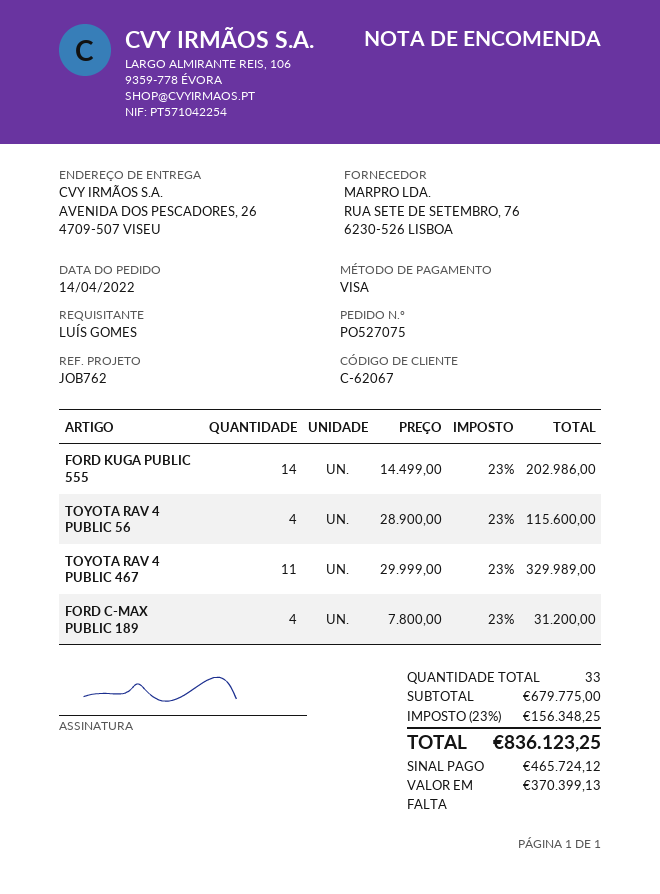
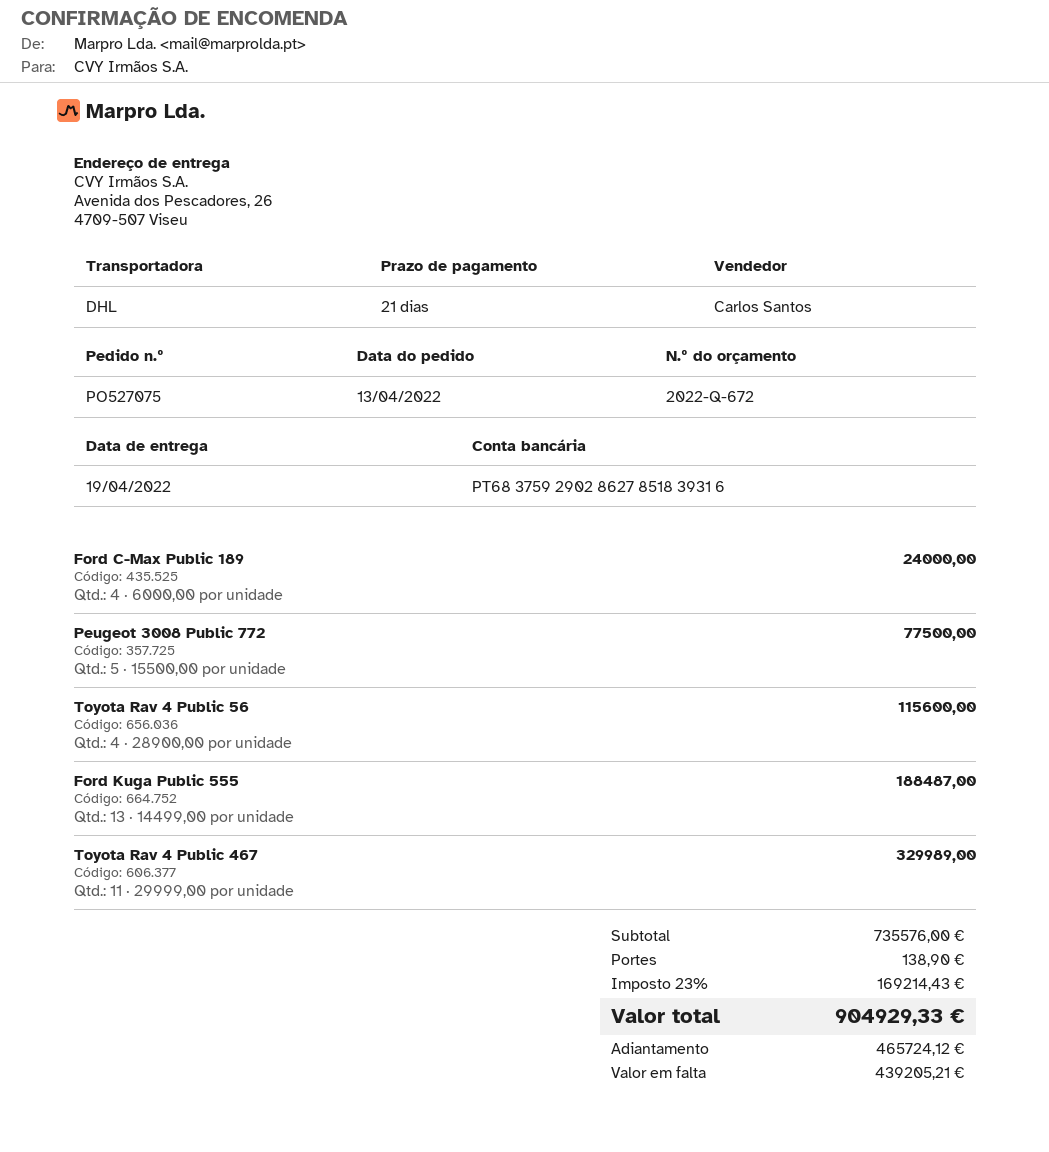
order date: 2022-04-14 -> 2022-04-13
FORD KUGA PUBLIC 555: 14 x 14499.00 = 202986.00 -> 13 x 14499.00 = 188487.00
FORD C-MAX PUBLIC 189: 4 x 7800.00 = 31200.00 -> 4 x 6000.00 = 24000.00
Peugeot 3008 Public 772: none -> 5 x 15500.00 = 77500.00
subtotal: 679775.00 -> 735576.00
shipping: none -> 138.90
tax: 23% = 156348.25 -> 23% = 169214.43
total: 836123.25 -> 904929.33
balance: 370399.13 -> 439205.21

